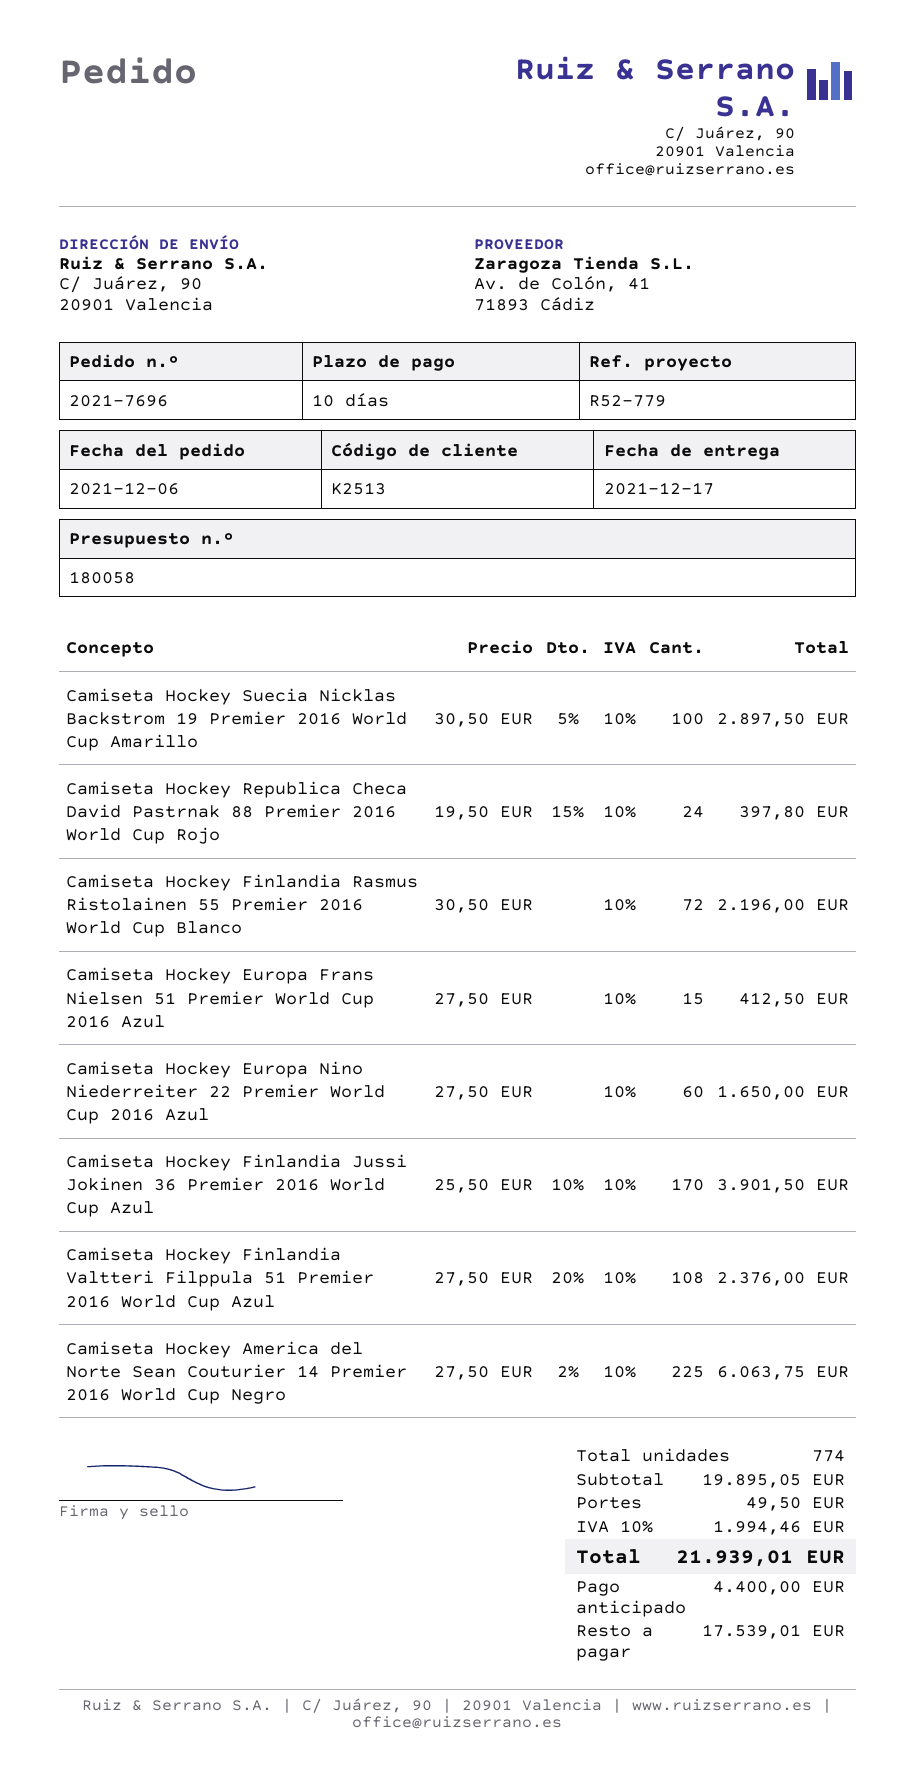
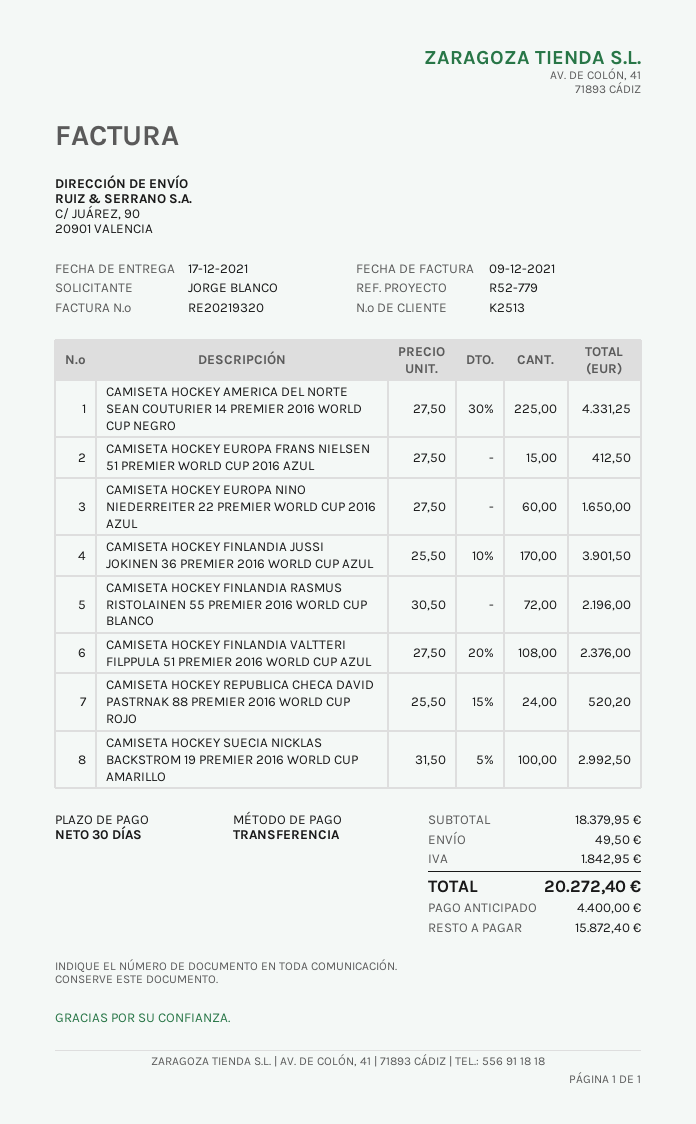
payment terms: 10 days -> 30 days
Camiseta Hockey Suecia Nicklas Backstrom 19 Premier 2016 World Cup Amarillo: 100 x 30.50 - 5% = 2897.50 -> 100 x 31.50 - 5% = 2992.50
Camiseta Hockey Republica Checa David Pastrnak 88 Premier 2016 World Cup Rojo: 24 x 19.50 - 15% = 397.80 -> 24 x 25.50 - 15% = 520.20
Camiseta Hockey America del Norte Sean Couturier 14 Premier 2016 World Cup Negro: 225 x 27.50 - 2% = 6063.75 -> 225 x 27.50 - 30% = 4331.25
subtotal: 19895.05 -> 18379.95
tax: 1994.46 -> 1842.95
total: 21939.01 -> 20272.40
balance: 17539.01 -> 15872.40

